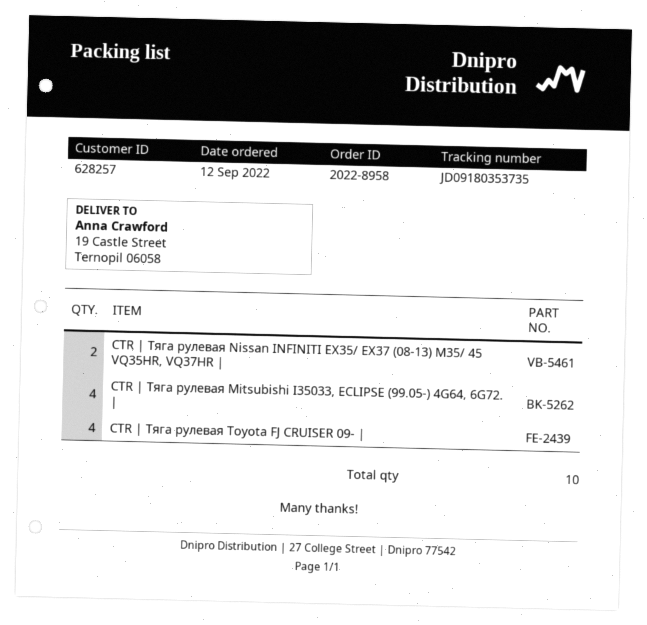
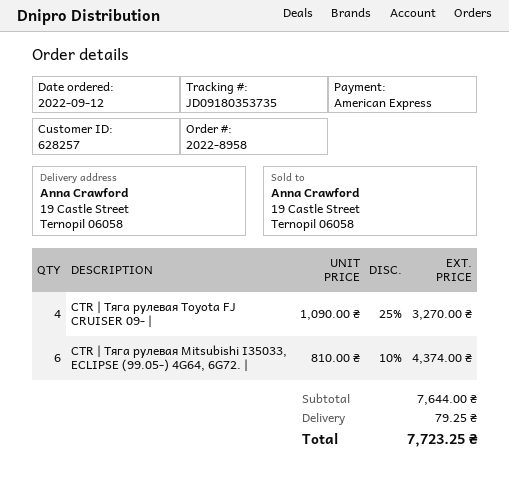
CTR | Тяга рулевая Nissan INFINITI EX35/ EX37 (08-13) M35/ 45 VQ35HR, VQ37HR |: 2 -> none
CTR | Тяга рулевая Mitsubishi I35033, ECLIPSE (99.05-) 4G64, 6G72. |: 4 -> 6

